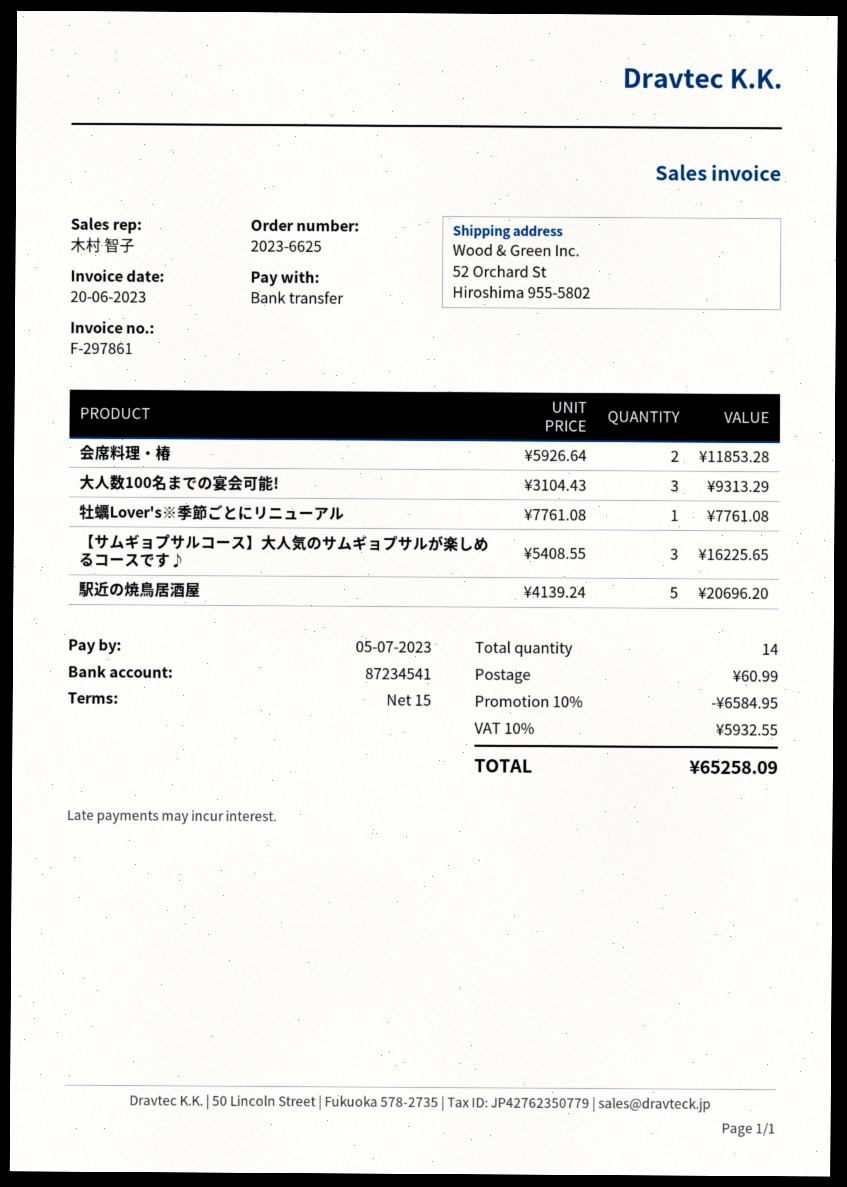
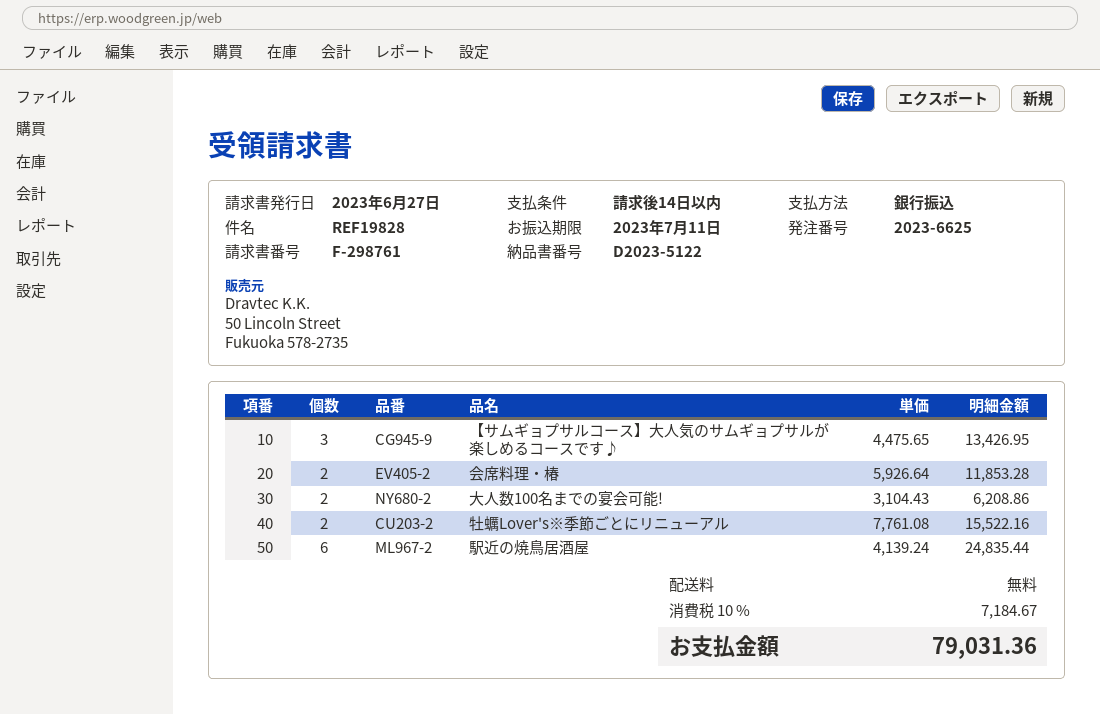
invoice number: F-297861 -> F-298761
invoice date: 2023-06-20 -> 2023-06-27
payment terms: 15 days -> 14 days
due date: 2023-07-05 -> 2023-07-11
大人数100名までの宴会可能!: 3 x 3104.43 = 9313.29 -> 2 x 3104.43 = 6208.86
牡蠣Lover's※季節ごとにリニューアル: 1 x 7761.08 = 7761.08 -> 2 x 7761.08 = 15522.16
【サムギョプサルコース】大人気のサムギョプサルが楽しめるコースです♪: 3 x 5408.55 = 16225.65 -> 3 x 4475.65 = 13426.95
駅近の焼鳥居酒屋: 5 x 4139.24 = 20696.20 -> 6 x 4139.24 = 24835.44
discount: 10% = 6584.95 -> none
shipping: 60.99 -> 0.00
tax: 10% = 5932.55 -> 10% = 7184.67
total: 65258.09 -> 79031.36

